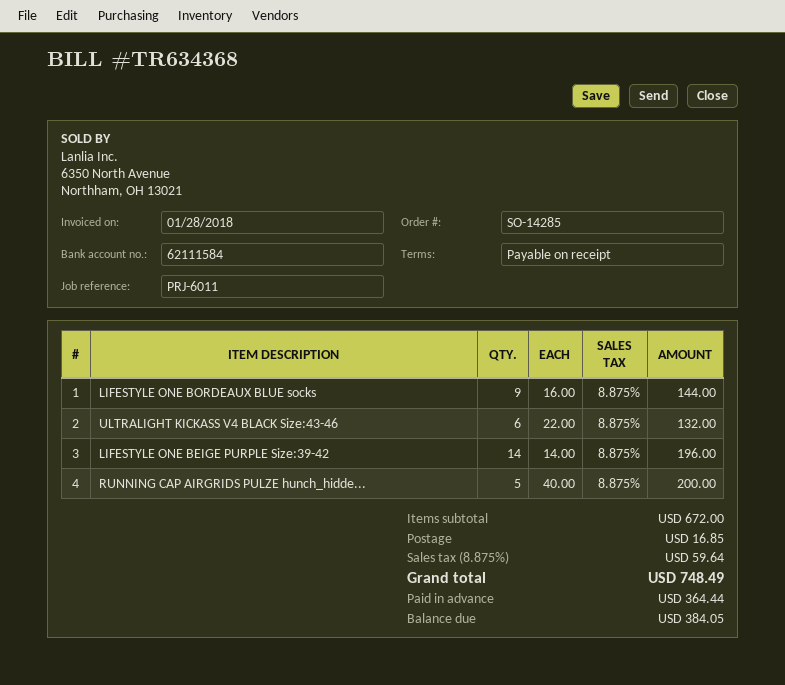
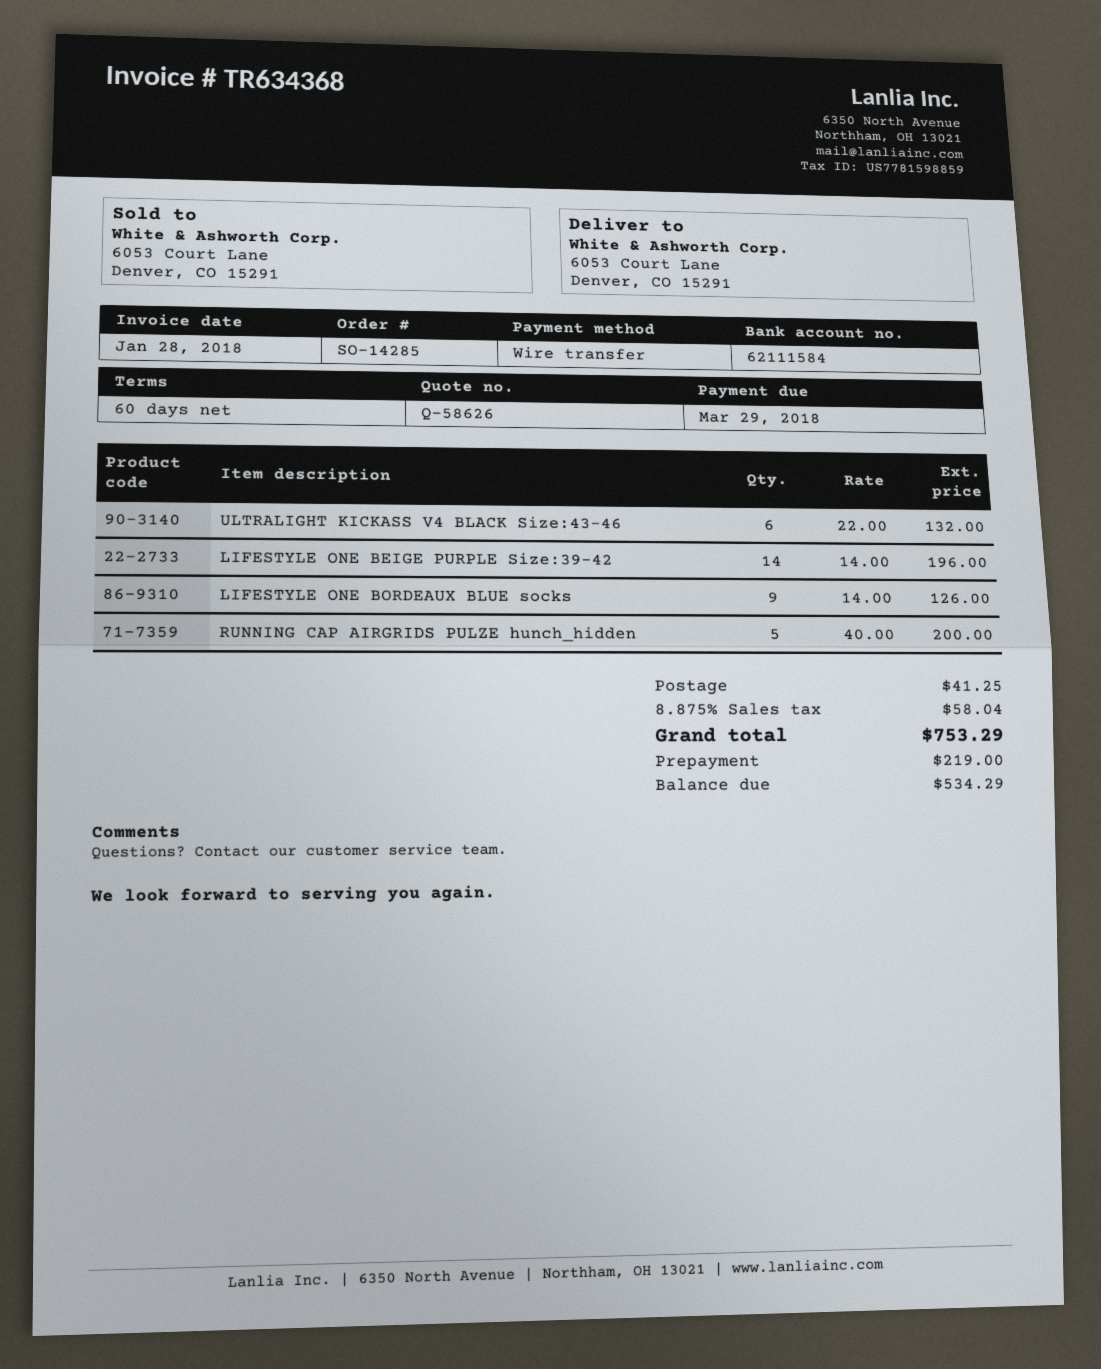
payment terms: on receipt -> 60 days
LIFESTYLE ONE BORDEAUX BLUE socks: 9 x 16.00 = 144.00 -> 9 x 14.00 = 126.00
shipping: 16.85 -> 41.25
tax: 8.875% = 59.64 -> 8.875% = 58.04
total: 748.49 -> 753.29
deposit: 364.44 -> 219.00
balance: 384.05 -> 534.29

